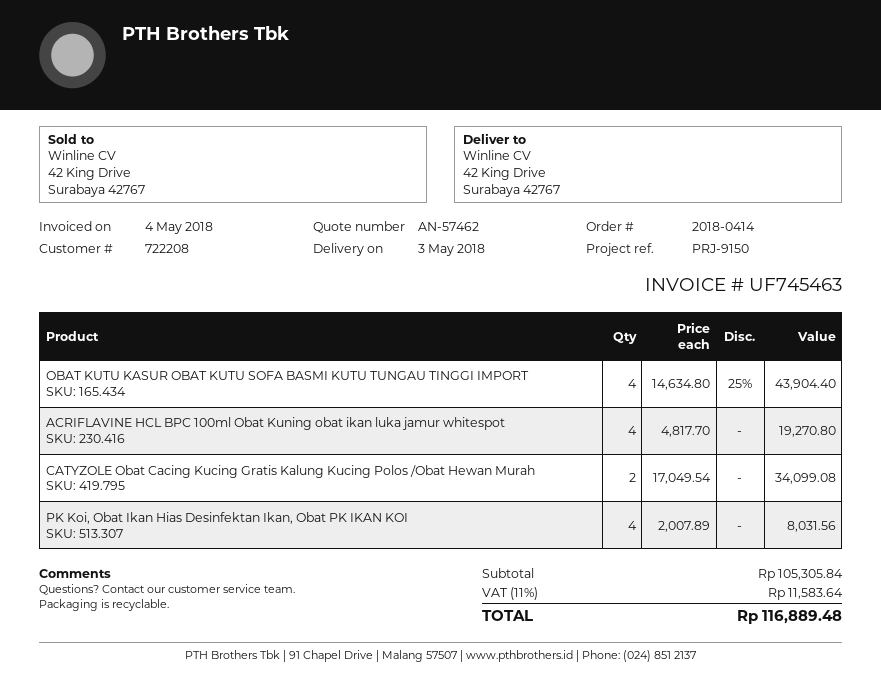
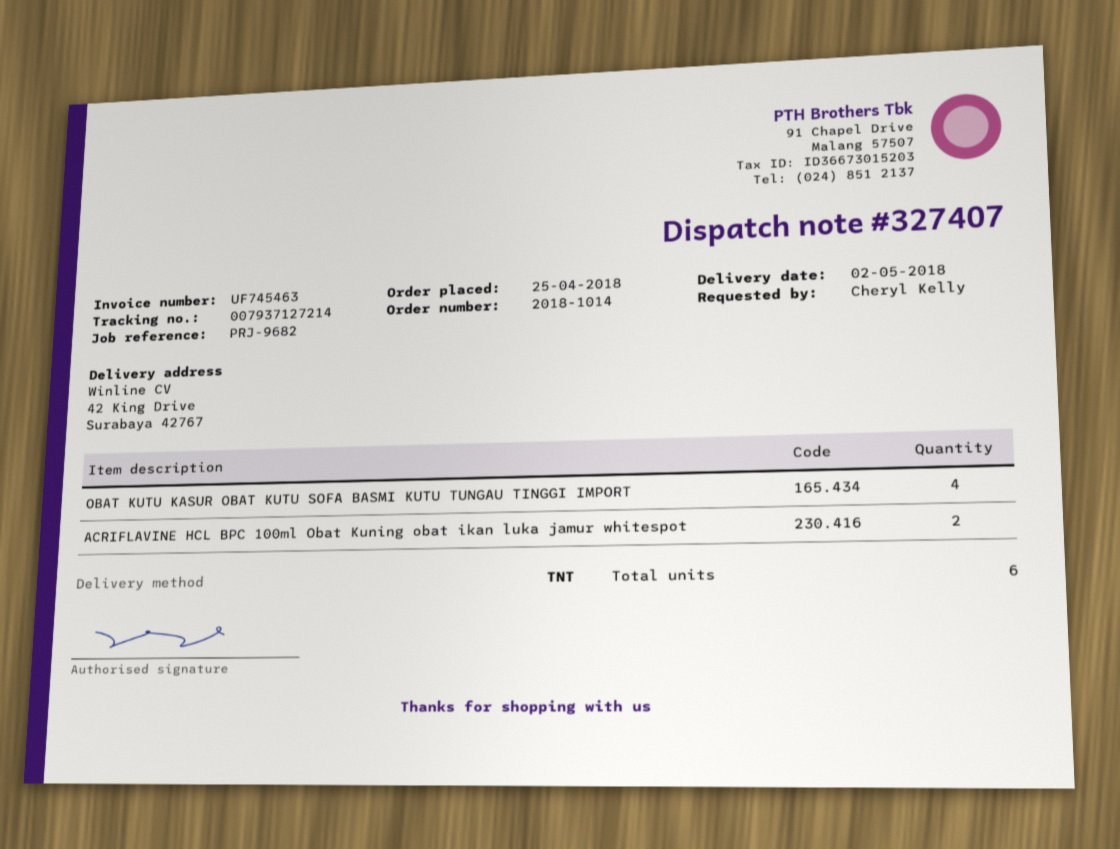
order number: 2018-0414 -> 2018-1014
delivery date: 2018-05-03 -> 2018-05-02
reference: PRJ-9150 -> PRJ-9682
ACRIFLAVINE HCL BPC 100ml Obat Kuning obat ikan luka jamur whitespot: 4 -> 2
CATYZOLE Obat Cacing Kucing Gratis Kalung Kucing Polos /Obat Hewan Murah: 2 -> none
PK Koi, Obat Ikan Hias Desinfektan Ikan, Obat PK IKAN KOI: 4 -> none

